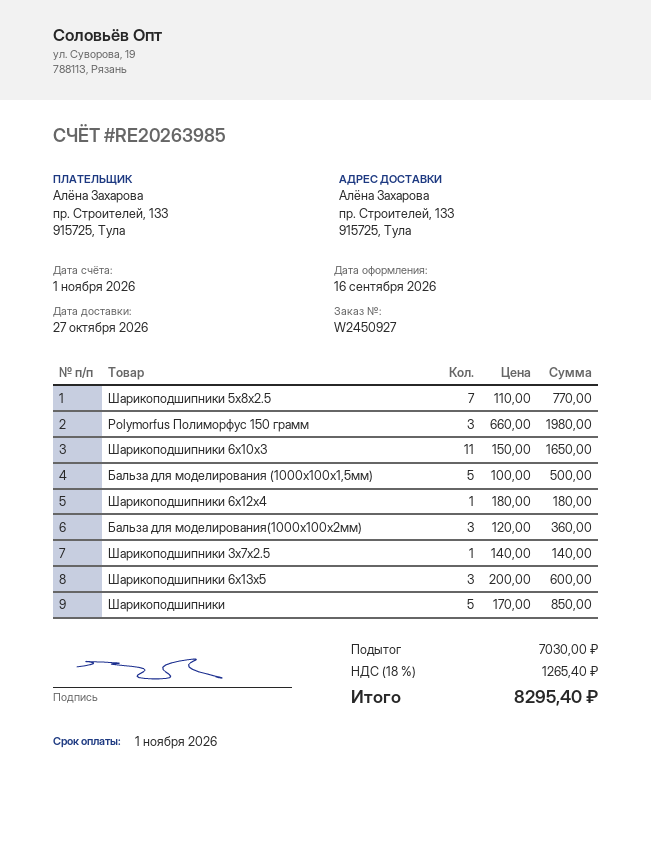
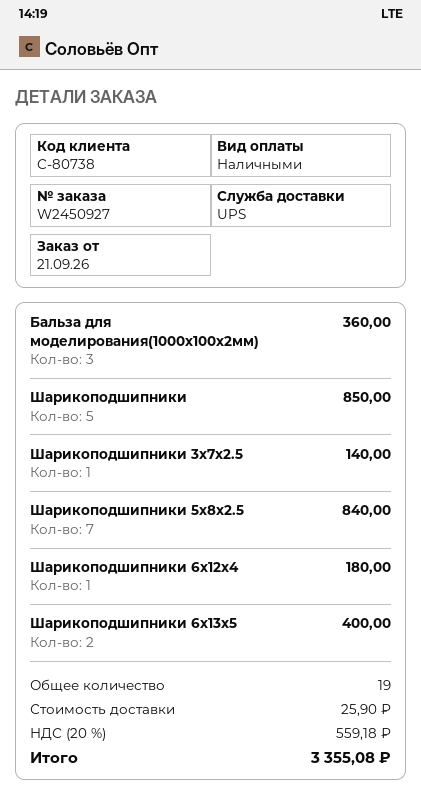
order date: 2026-09-16 -> 2026-09-21
Шарикоподшипники 5x8x2.5: 7 for 770.00 -> 7 for 840.00
Polymorfus Полиморфус 150 грамм: 3 for 1980.00 -> none
Шарикоподшипники 6х10х3: 11 for 1650.00 -> none
Бальза для моделирования (1000х100х1,5мм): 5 for 500.00 -> none
Шарикоподшипники 6x13x5: 3 for 600.00 -> 2 for 400.00
shipping: none -> 25.90
tax: 18% = 1265.40 -> 20% = 559.18
total: 8295.40 -> 3355.08

